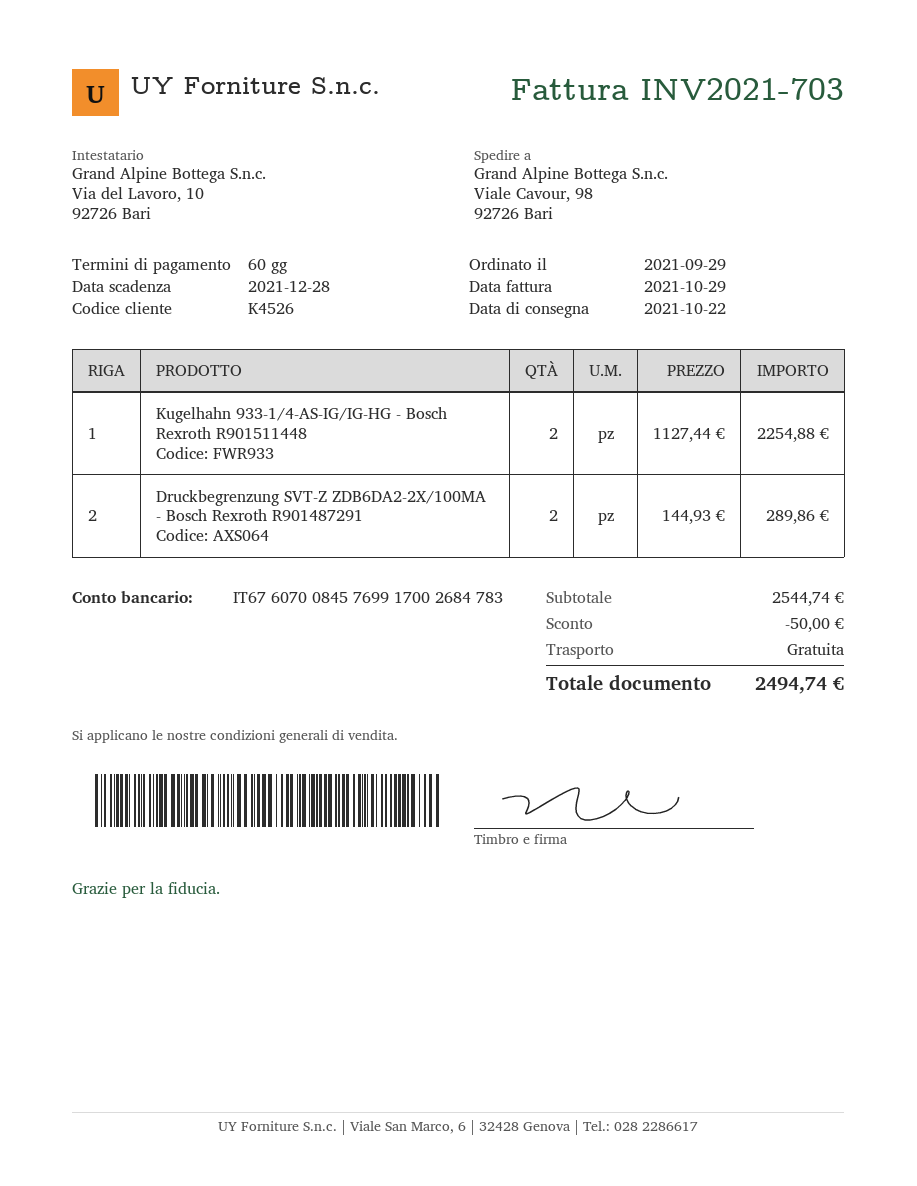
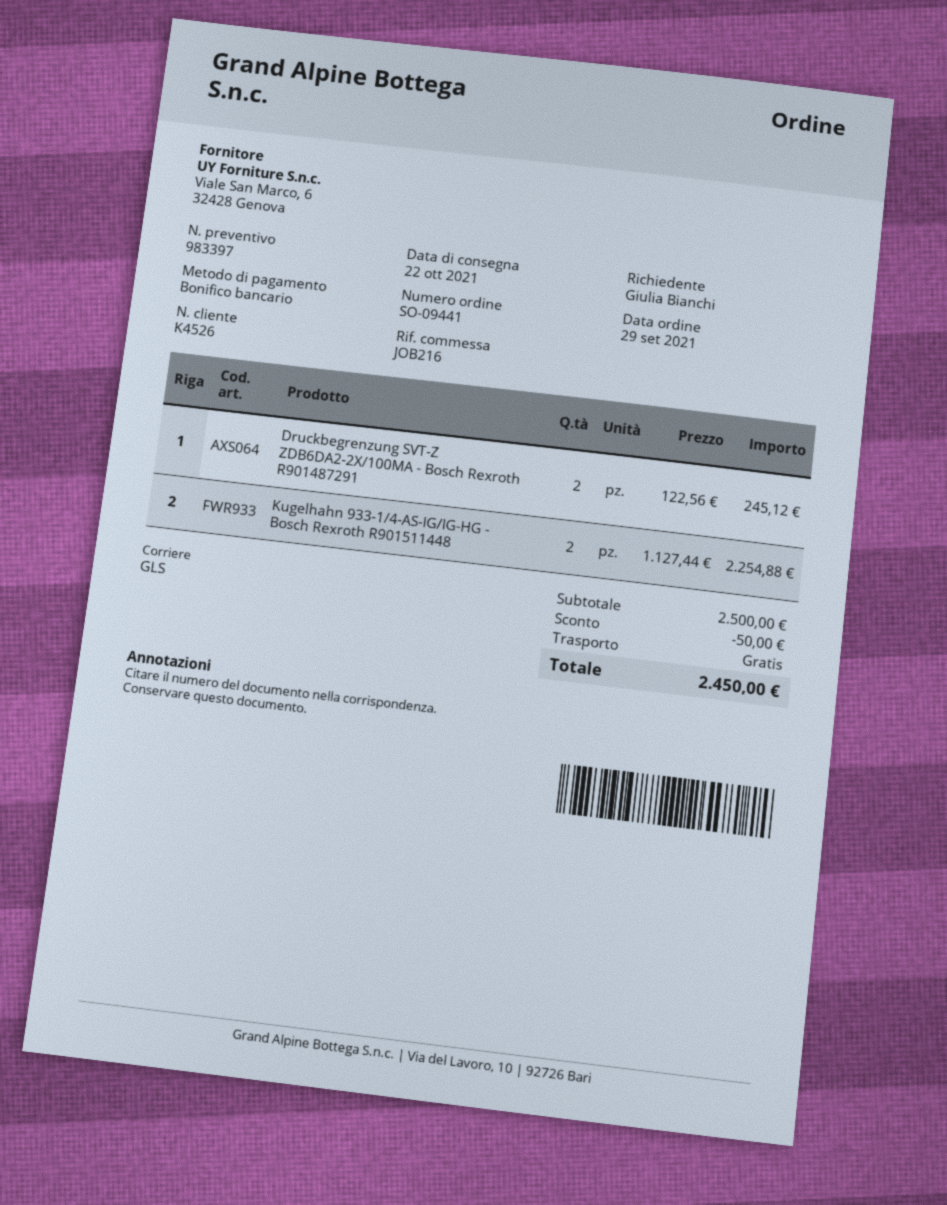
Druckbegrenzung SVT-Z ZDB6DA2-2X/100MA - Bosch Rexroth R901487291: 2 x 144.93 = 289.86 -> 2 x 122.56 = 245.12
subtotal: 2544.74 -> 2500.00
total: 2494.74 -> 2450.00

